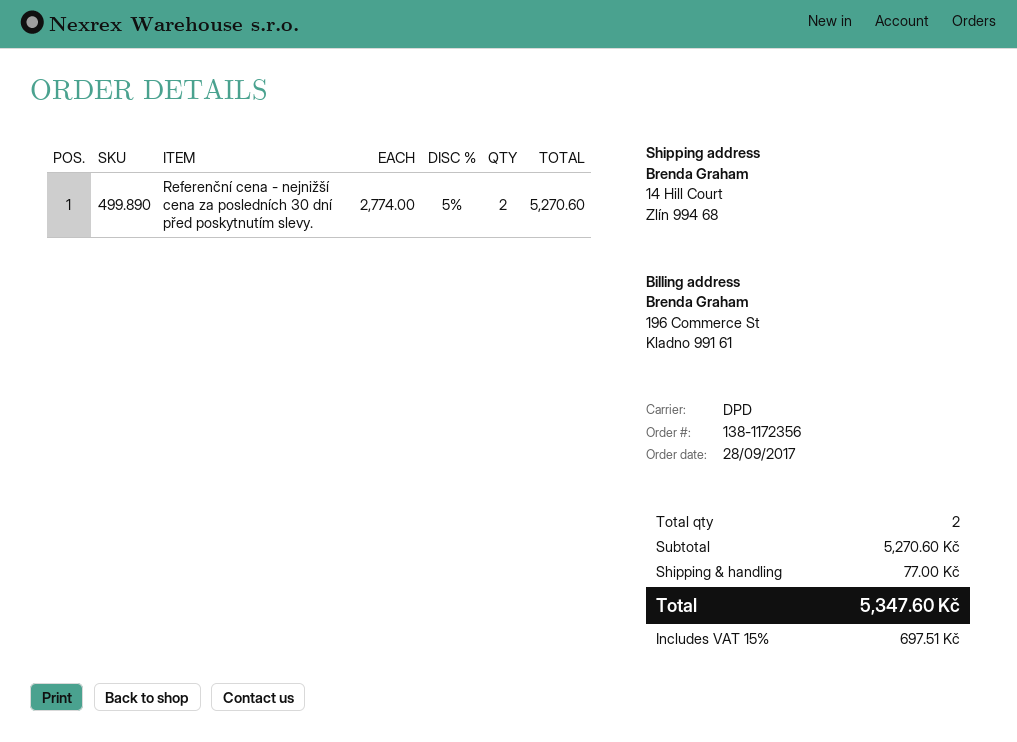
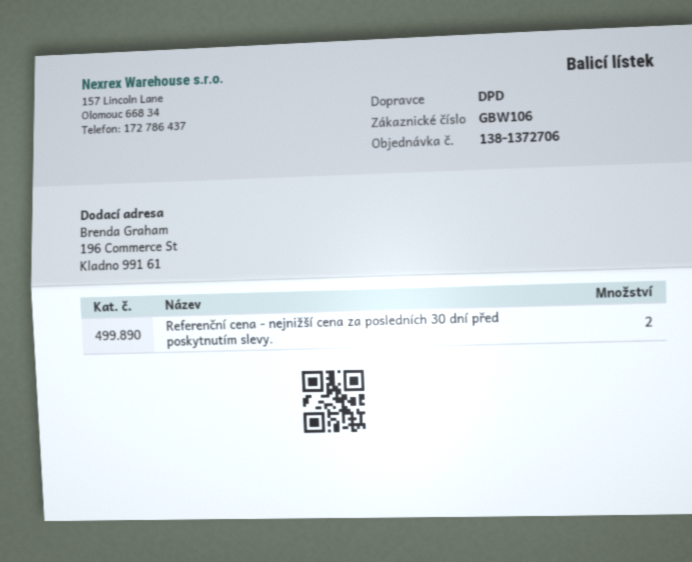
order number: 138-1172356 -> 138-1372706
ship to: 14 Hill Court, Zlín 994 68 -> 196 Commerce St, Kladno 991 61

